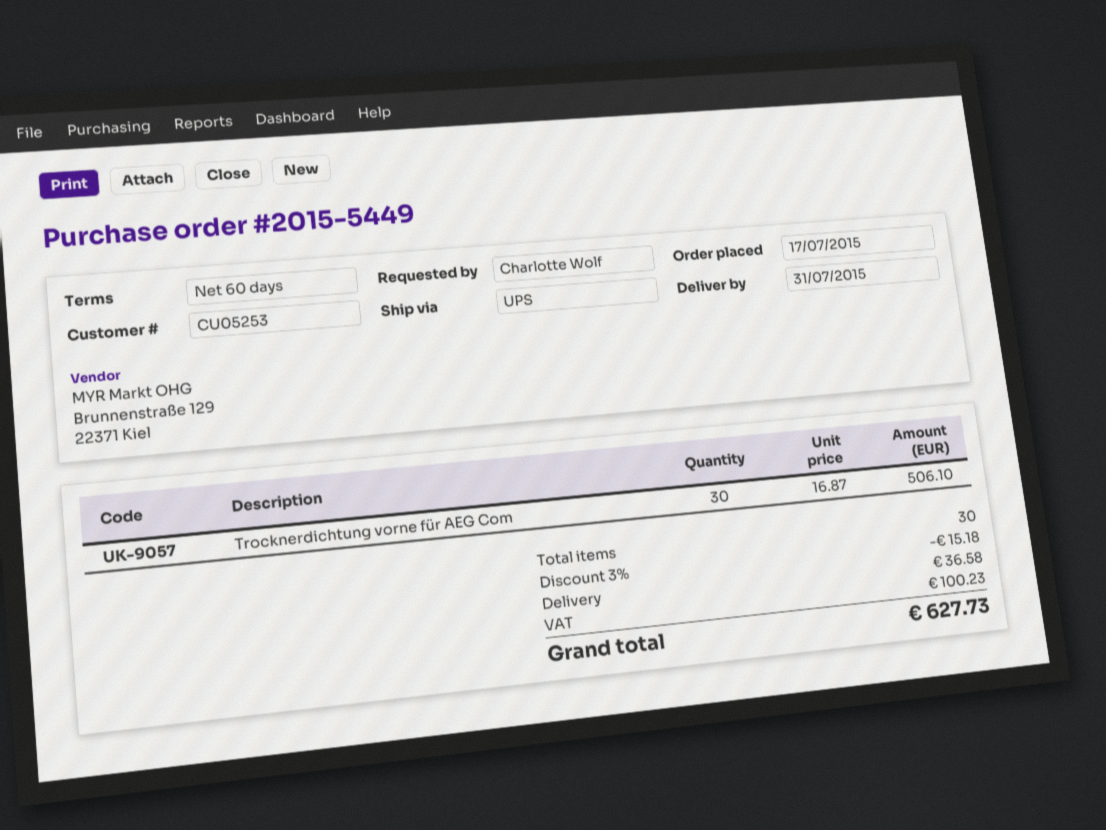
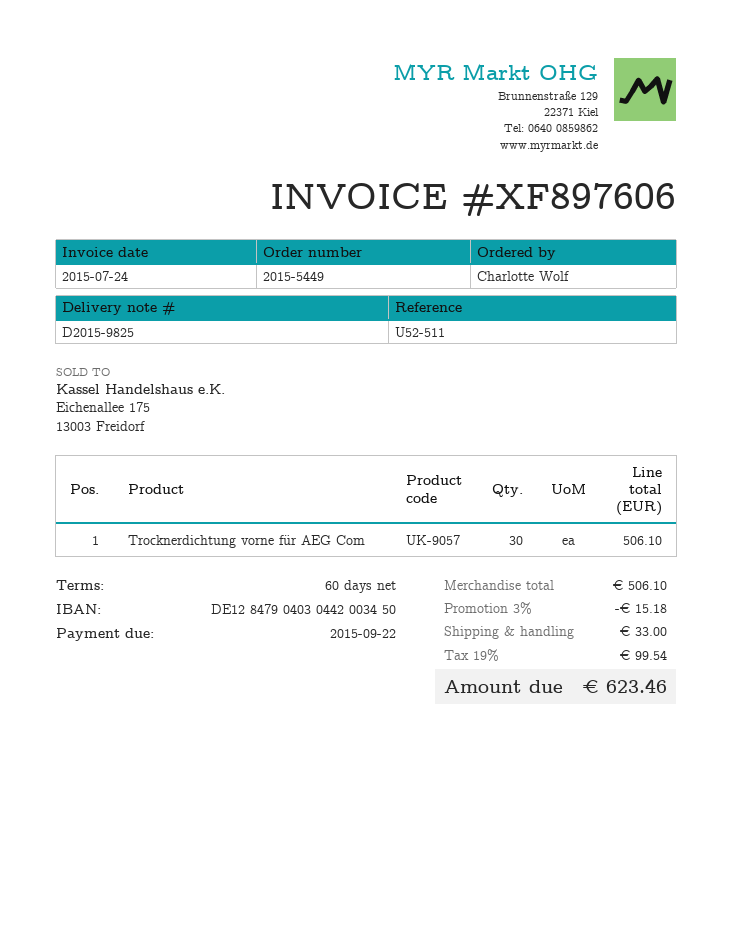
shipping: 36.58 -> 33.00
tax: 100.23 -> 99.54
total: 627.73 -> 623.46

